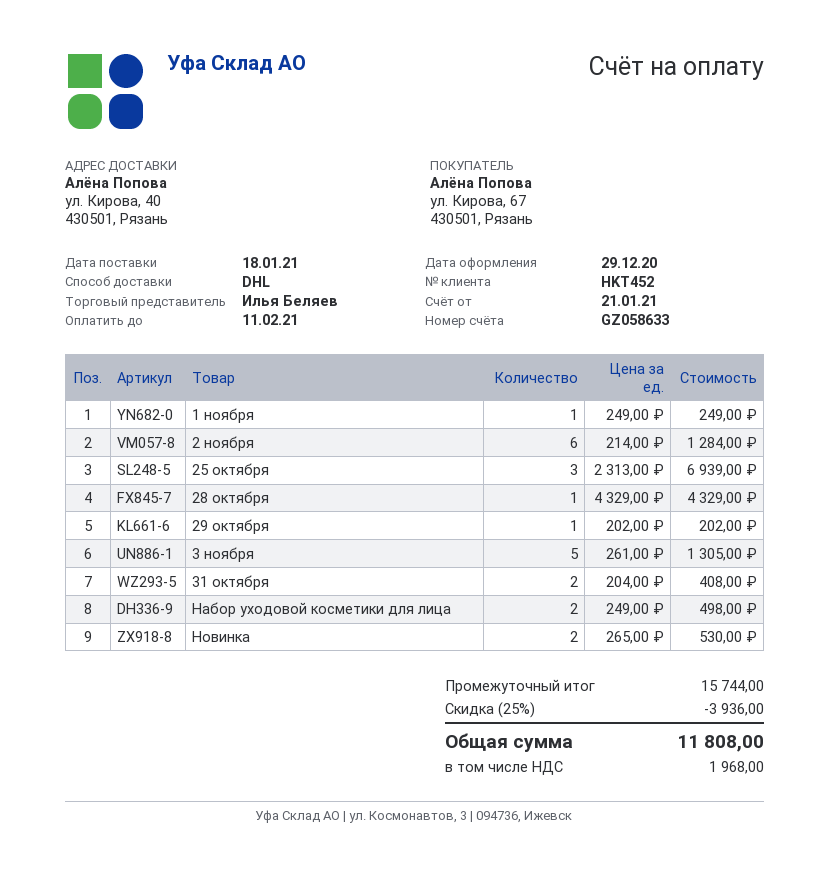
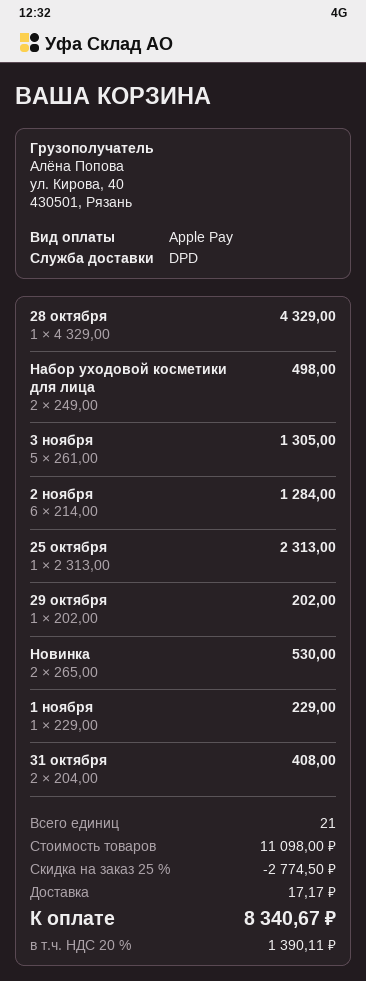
shipping method: DHL -> DPD
1 ноября: 1 x 249.00 = 249.00 -> 1 x 229.00 = 229.00
25 октября: 3 x 2313.00 = 6939.00 -> 1 x 2313.00 = 2313.00
subtotal: 15744.00 -> 11098.00
discount: 25% = 3936.00 -> 25% = 2774.50
shipping: none -> 17.17
tax: 1968.00 -> 1390.11
total: 11808.00 -> 8340.67

